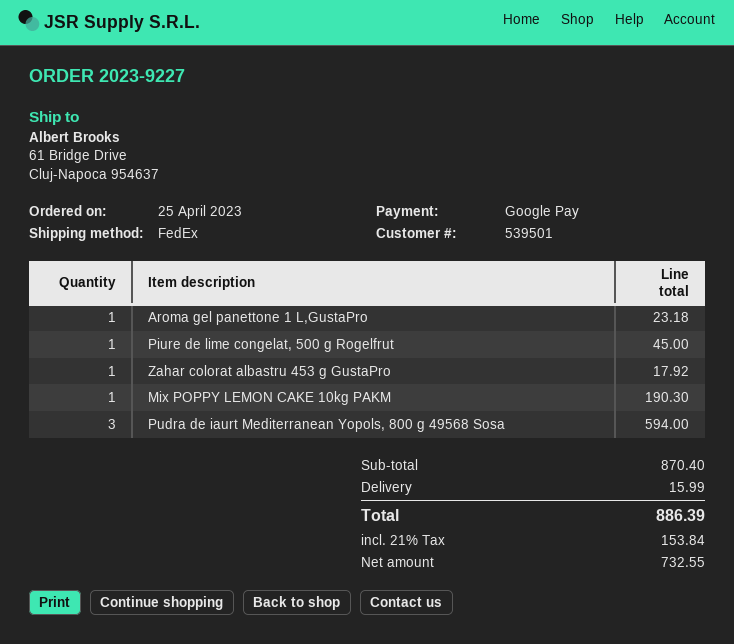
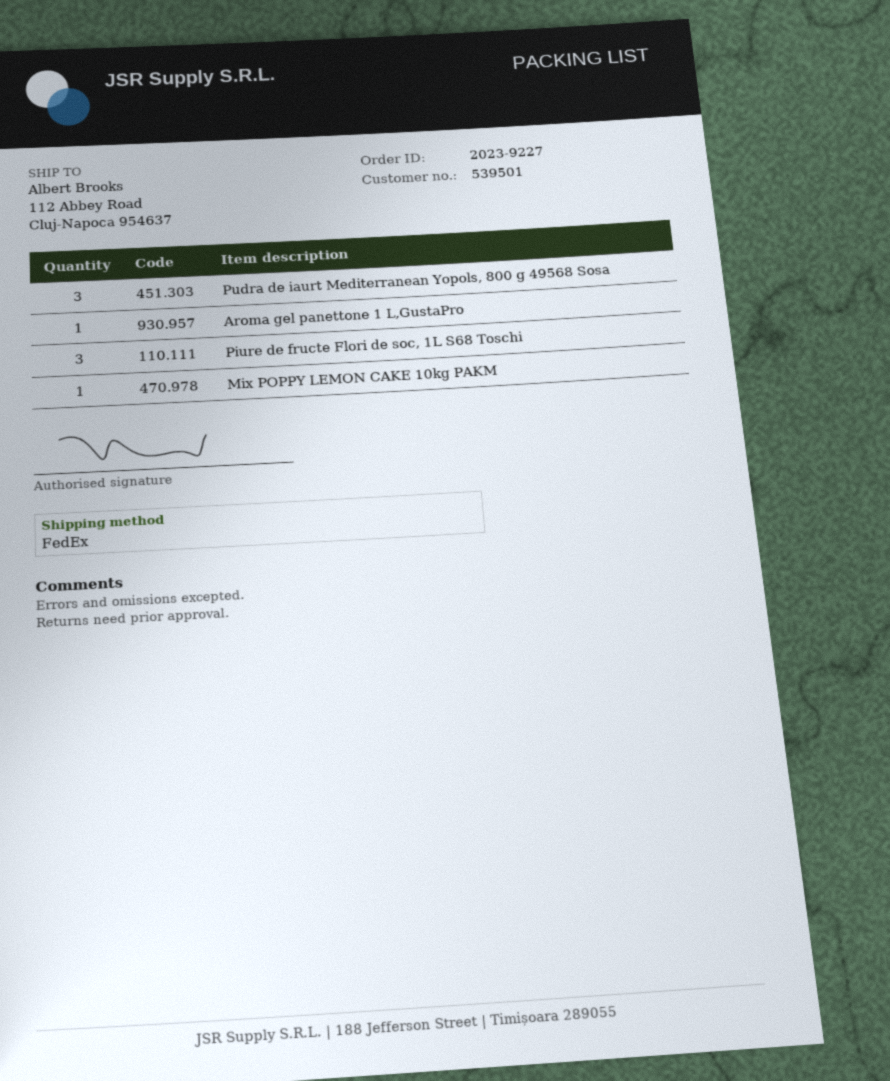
ship to: 61 Bridge Drive, Cluj-Napoca 954637 -> 112 Abbey Road, Cluj-Napoca 954637
Piure de lime congelat, 500 g Rogelfrut: 1 -> none
Zahar colorat albastru 453 g GustaPro: 1 -> none
Piure de fructe Flori de soc, 1L S68 Toschi: none -> 3

